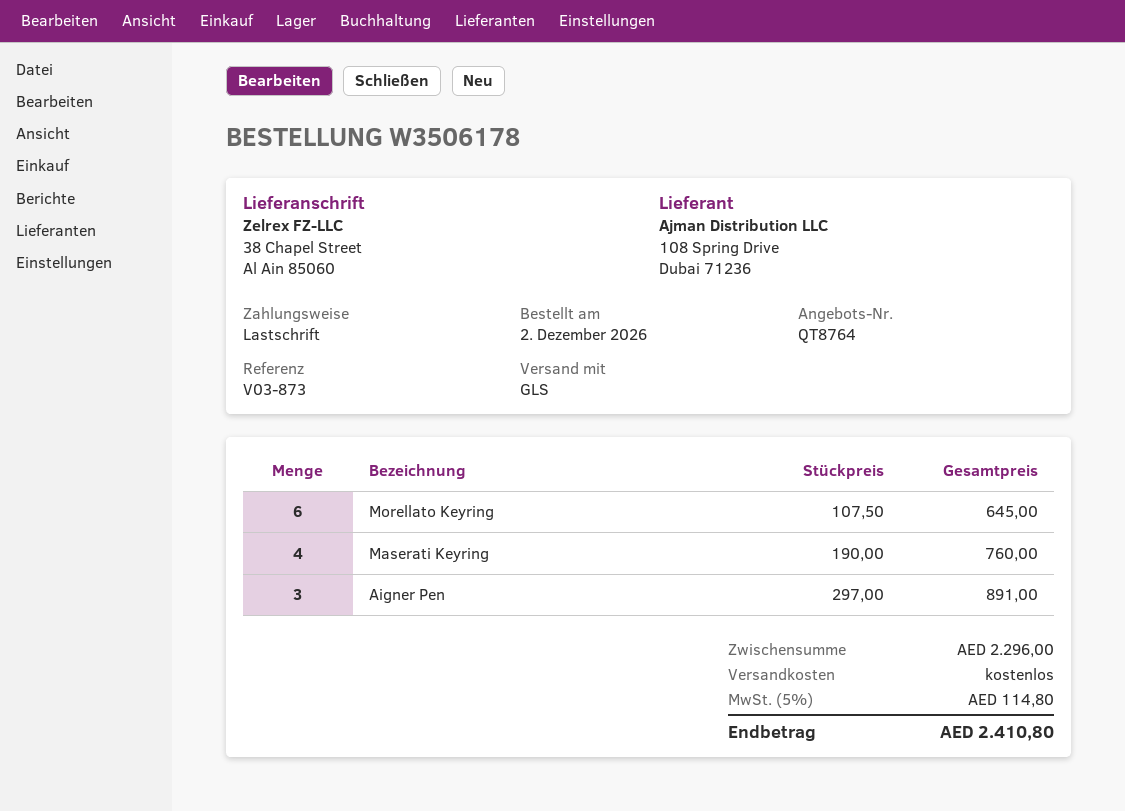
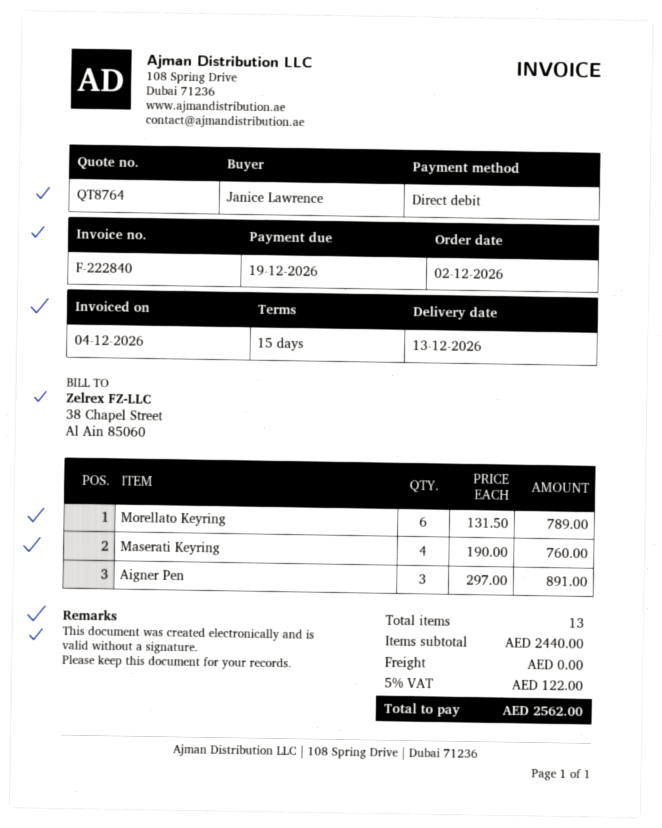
Morellato Keyring: 6 x 107.50 = 645.00 -> 6 x 131.50 = 789.00
subtotal: 2296.00 -> 2440.00
tax: 5% = 114.80 -> 5% = 122.00
total: 2410.80 -> 2562.00

